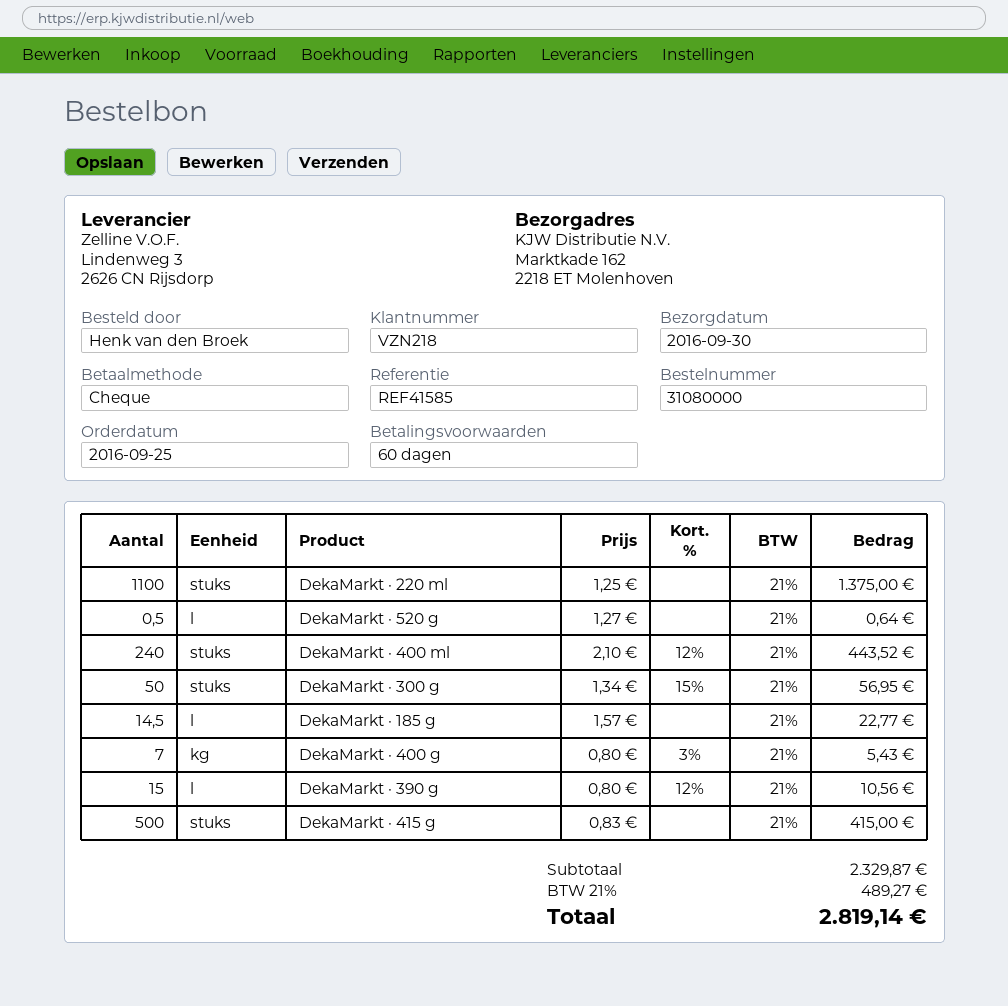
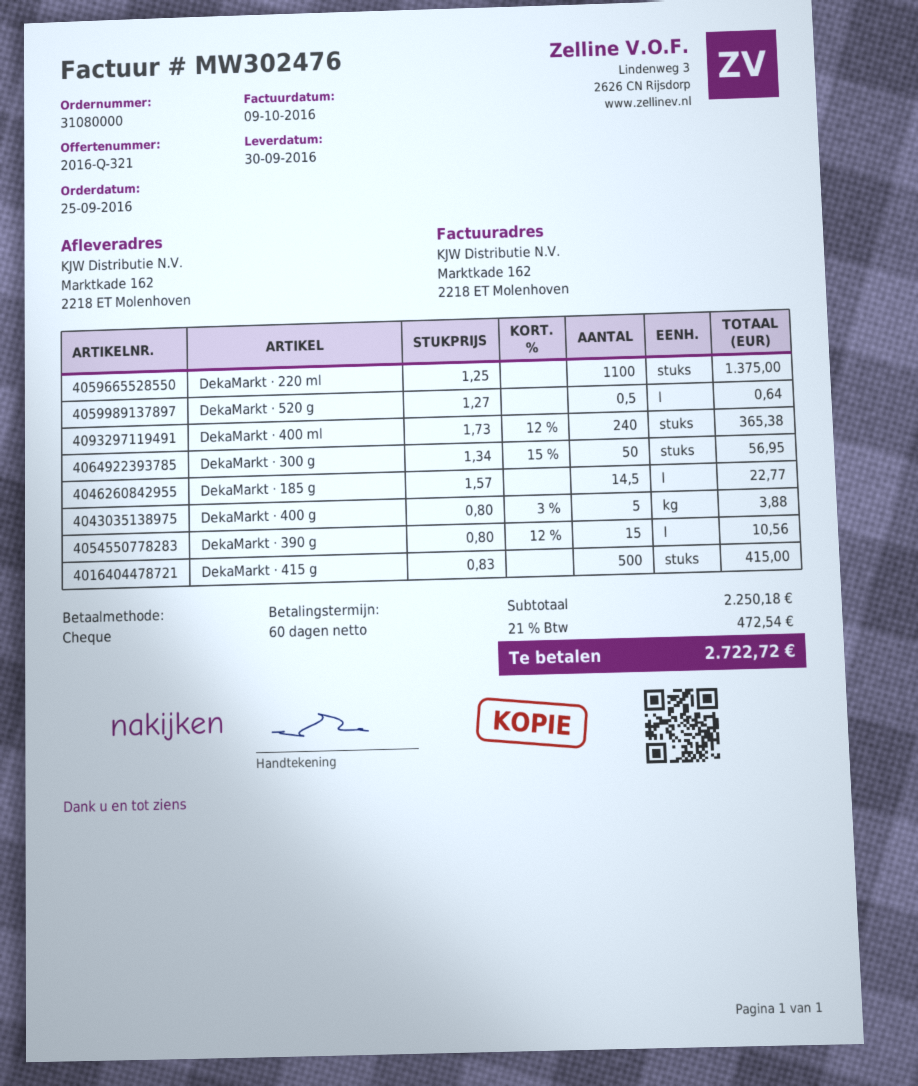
DekaMarkt · 400 ml: 240 x 2.10 - 12% = 443.52 -> 240 x 1.73 - 12% = 365.38
DekaMarkt · 400 g: 7 x 0.80 - 3% = 5.43 -> 5 x 0.80 - 3% = 3.88
subtotal: 2329.87 -> 2250.18
tax: 21% = 489.27 -> 21% = 472.54
total: 2819.14 -> 2722.72

